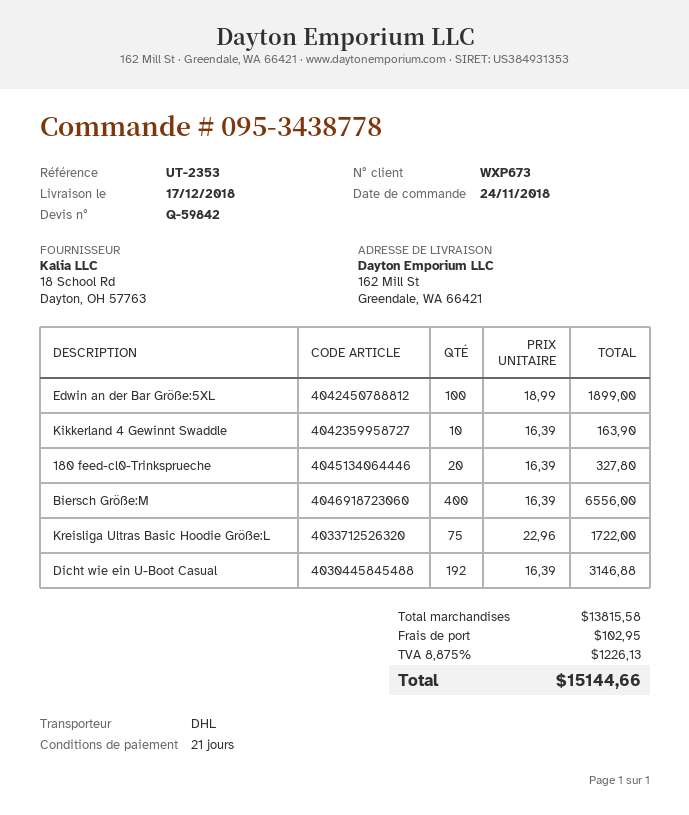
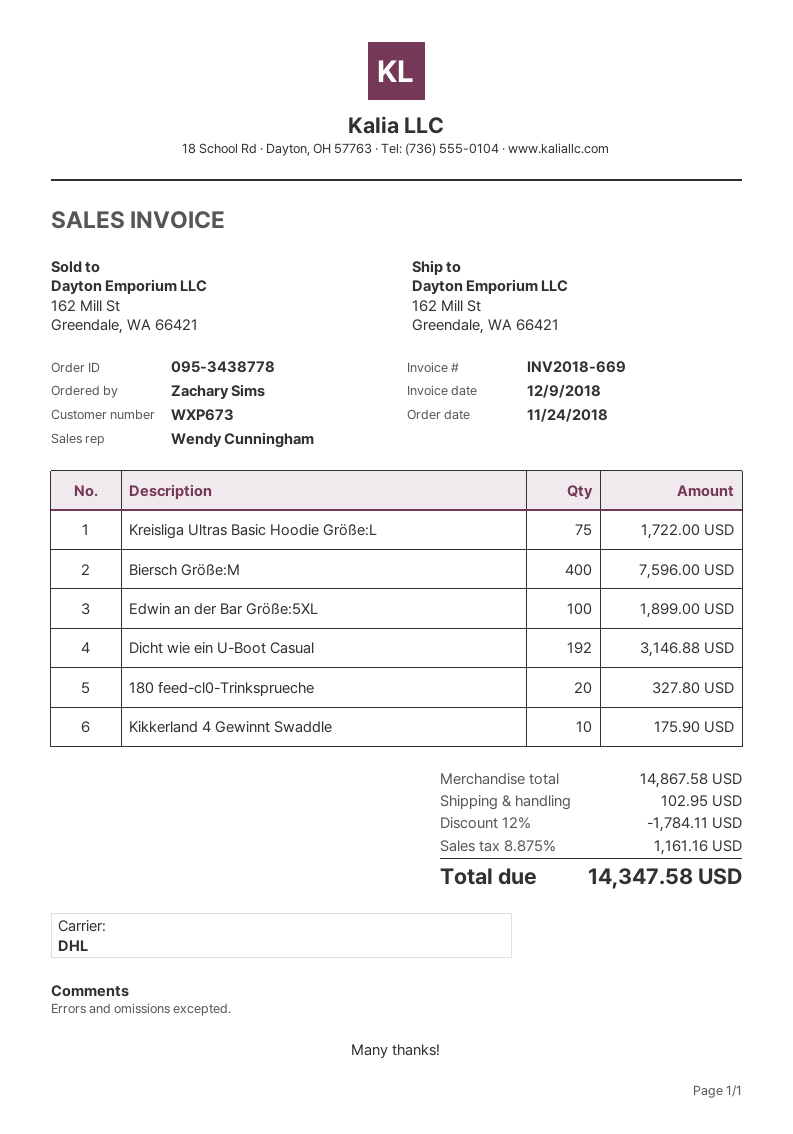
Kikkerland 4 Gewinnt Swaddle: 10 for 163.90 -> 10 for 175.90
Biersch Größe:M: 400 for 6556.00 -> 400 for 7596.00
subtotal: 13815.58 -> 14867.58
discount: none -> 12% = 1784.11
tax: 8.875% = 1226.13 -> 8.875% = 1161.16
total: 15144.66 -> 14347.58

